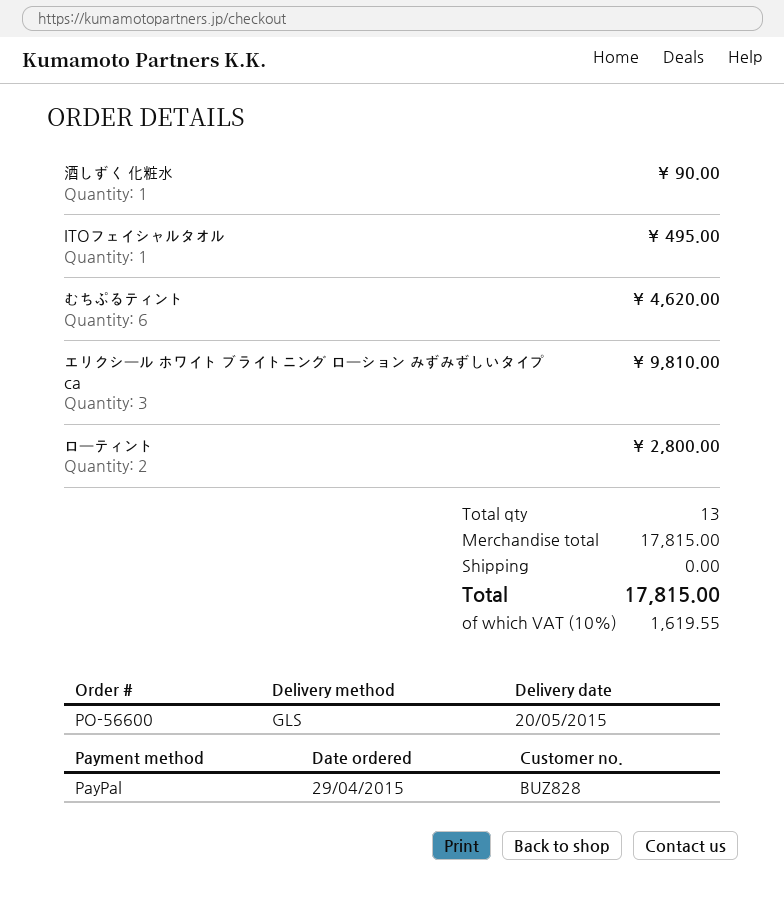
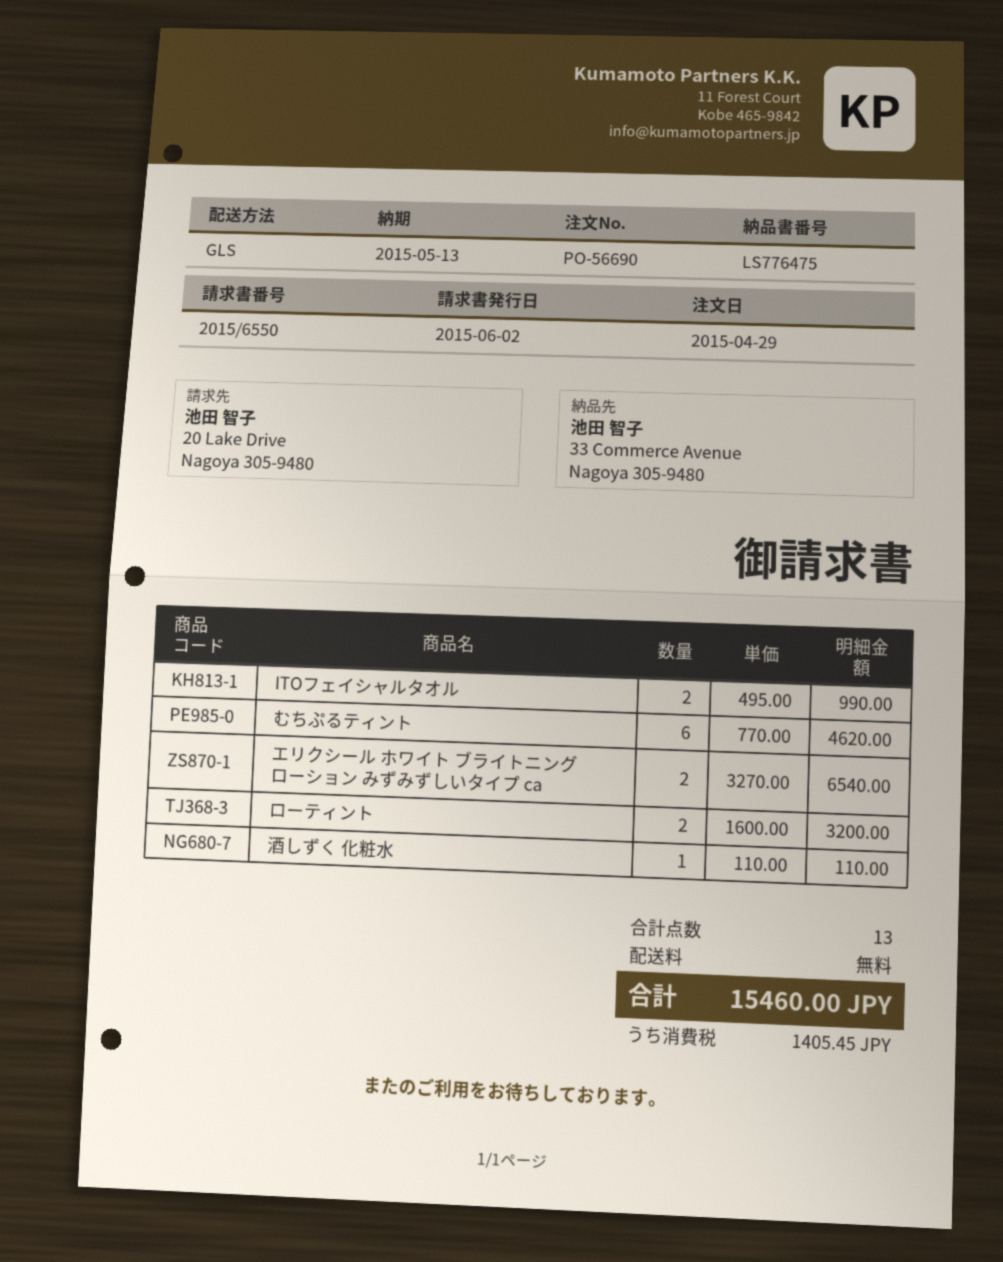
order number: PO-56600 -> PO-56690
delivery date: 2015-05-20 -> 2015-05-13
酒しずく 化粧水: 1 for 90.00 -> 1 for 110.00
ITOフェイシャルタオル: 1 for 495.00 -> 2 for 990.00
エリクシール ホワイト ブライトニング ローション みずみずしいタイプ ca: 3 for 9810.00 -> 2 for 6540.00
ローティント: 2 for 2800.00 -> 2 for 3200.00
tax: 1619.55 -> 1405.45
total: 17815.00 -> 15460.00

